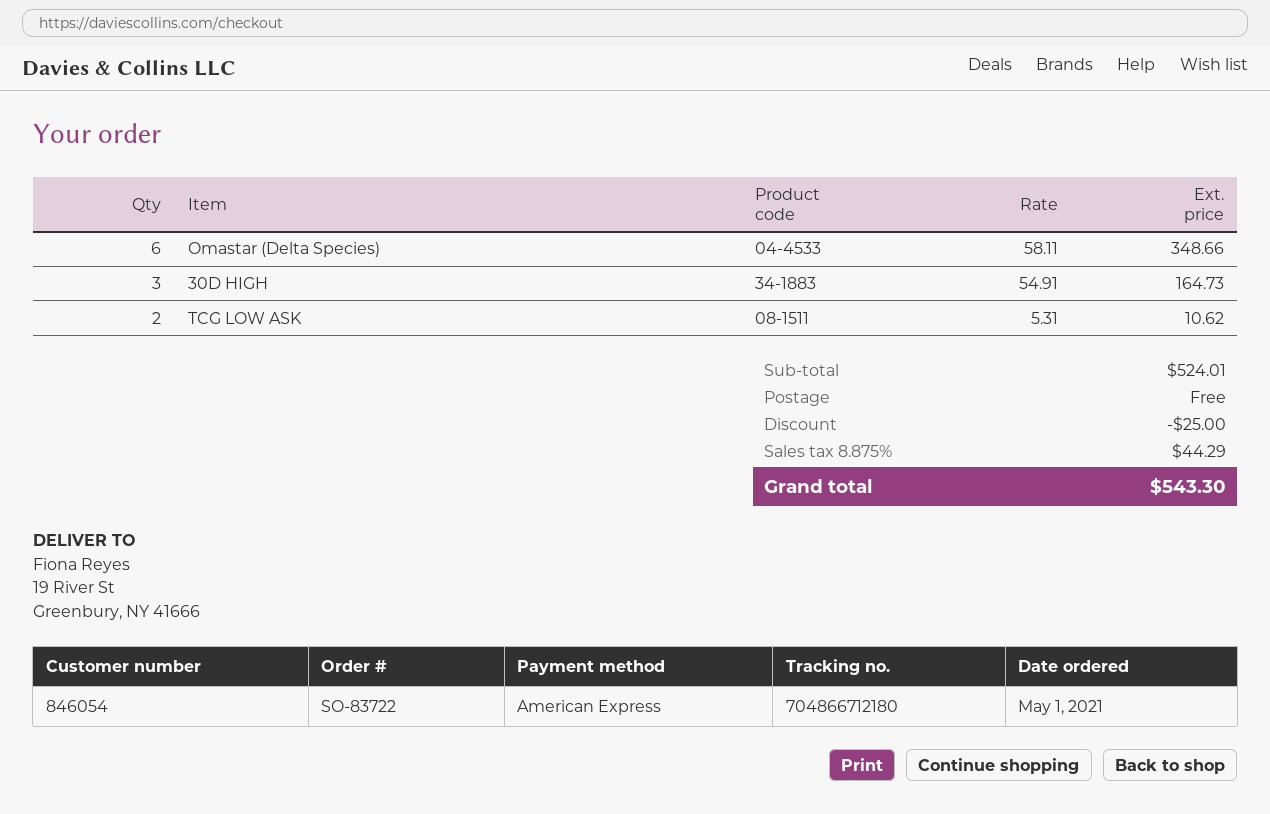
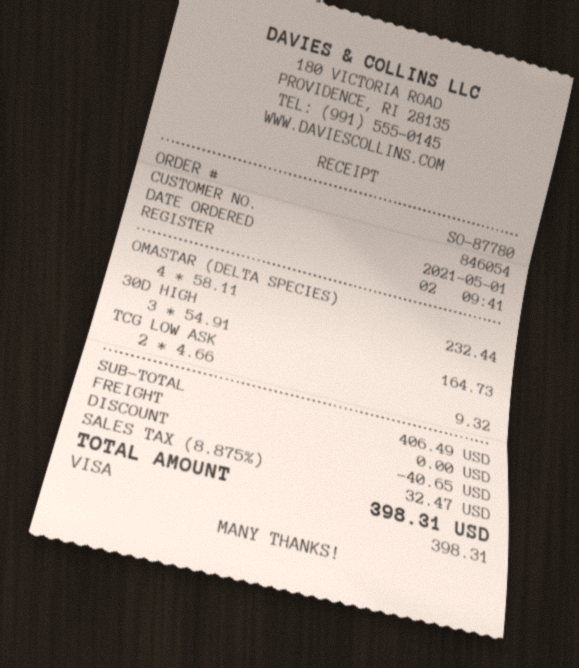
order number: SO-83722 -> SO-87780
payment method: American Express -> Visa
Omastar (Delta Species): 6 x 58.11 = 348.66 -> 4 x 58.11 = 232.44
TCG LOW ASK: 2 x 5.31 = 10.62 -> 2 x 4.66 = 9.32
subtotal: 524.01 -> 406.49
discount: 25.00 -> 40.65
tax: 8.875% = 44.29 -> 8.875% = 32.47
total: 543.30 -> 398.31

